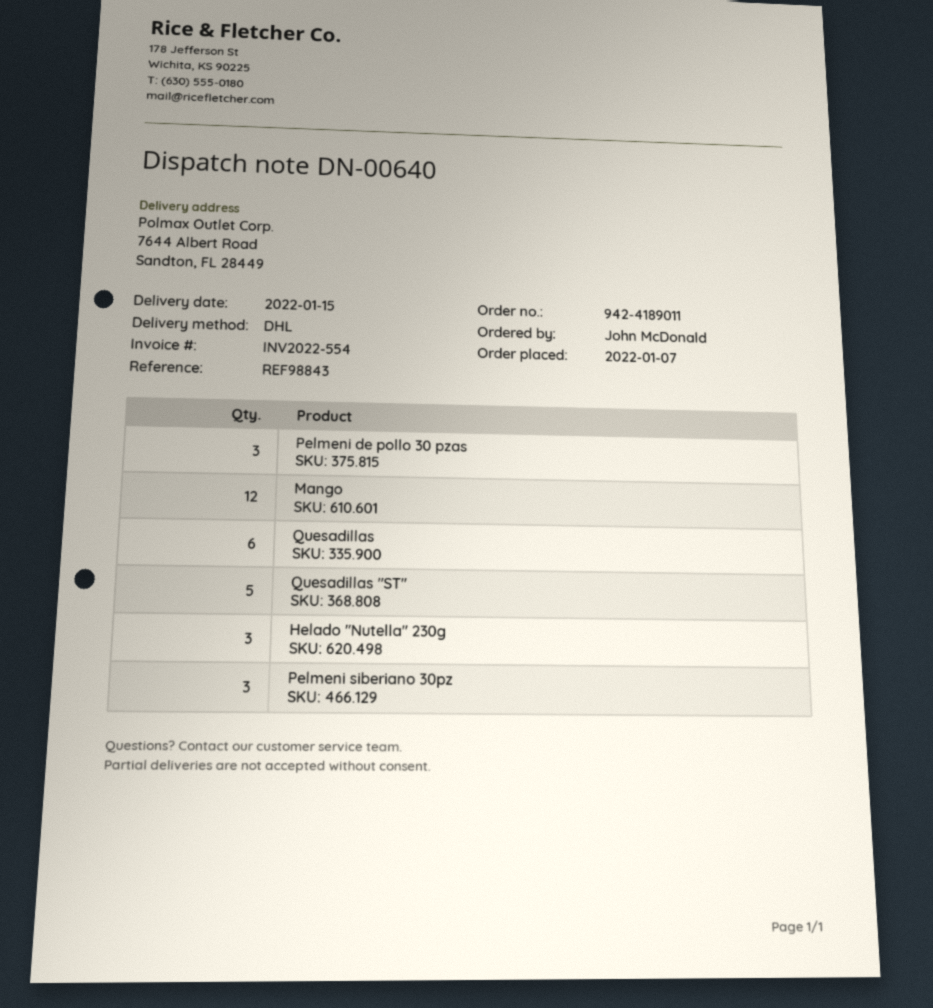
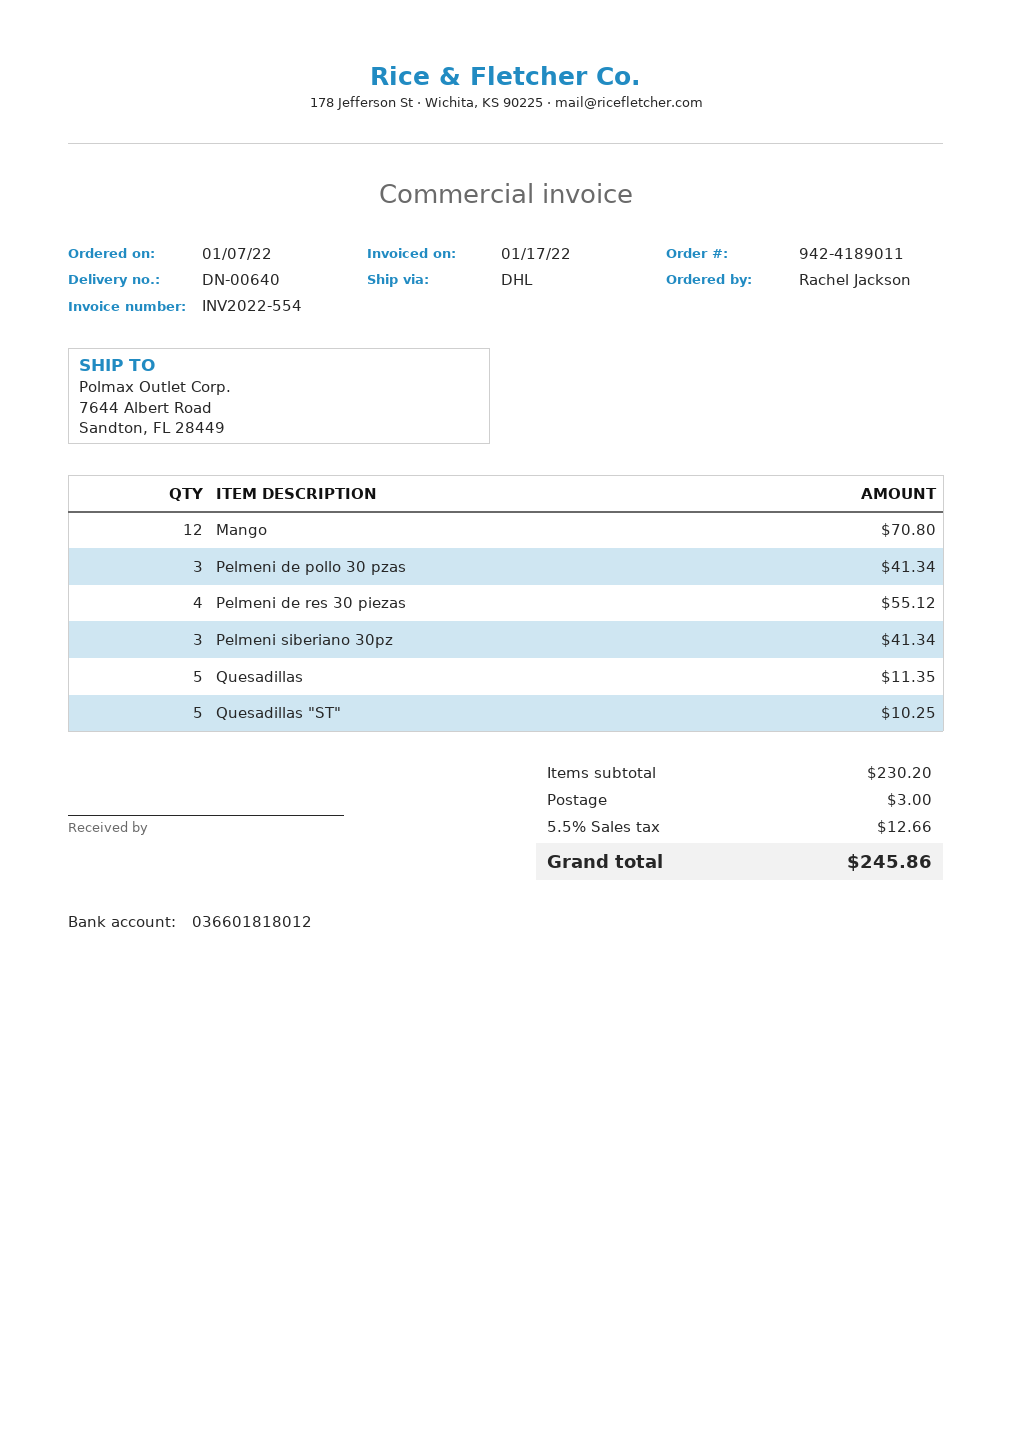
ordered by: John McDonald -> Rachel Jackson
Quesadillas: 6 -> 5
Helado "Nutella" 230g: 3 -> none
Pelmeni de res 30 piezas: none -> 4

